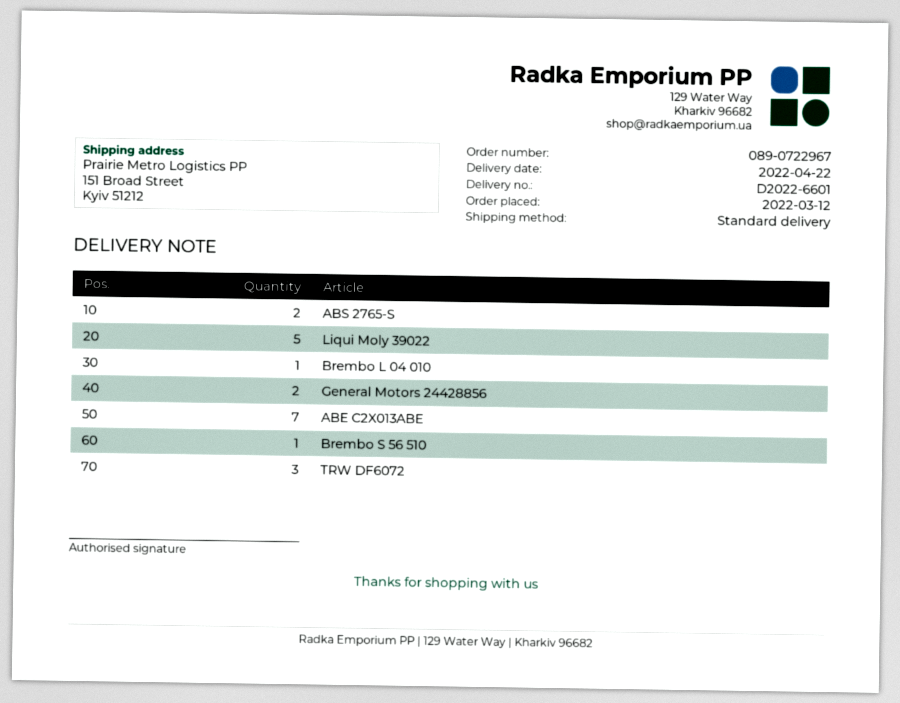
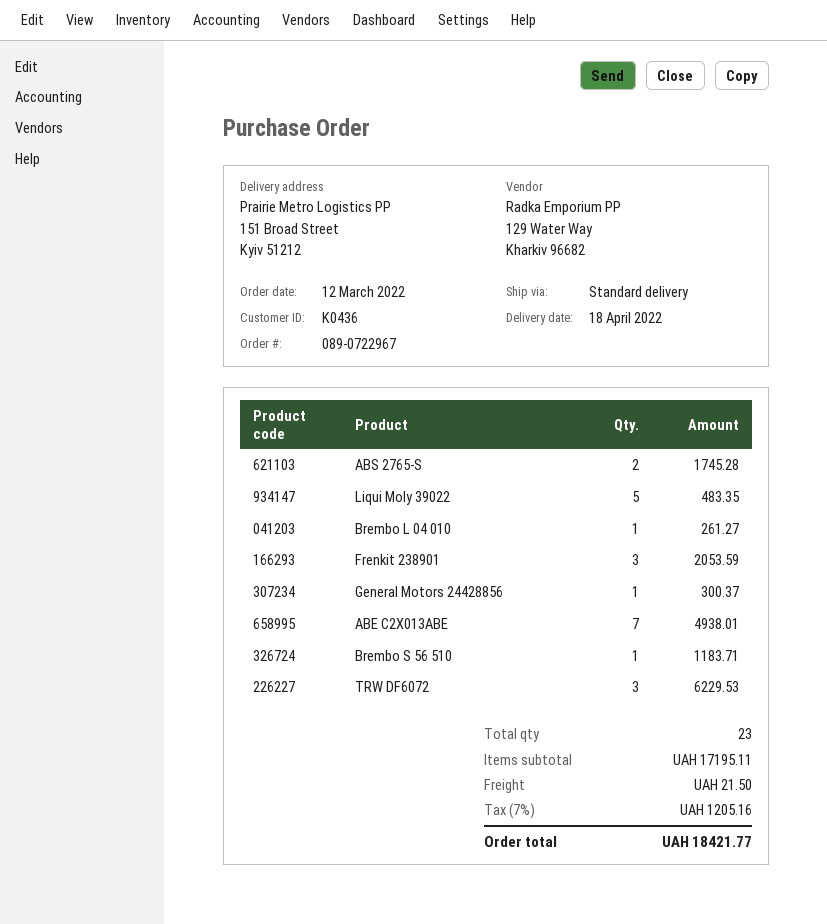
delivery date: 2022-04-22 -> 2022-04-18
General Motors 24428856: 2 -> 1
Frenkit 238901: none -> 3

